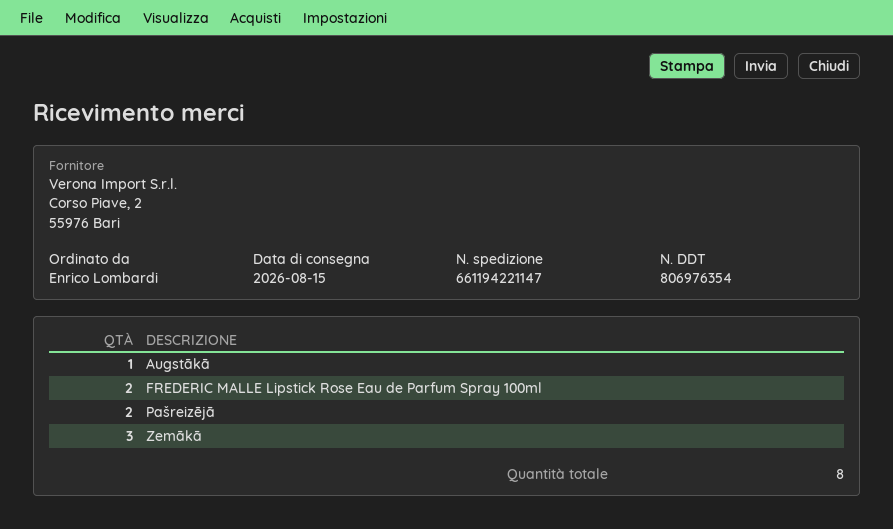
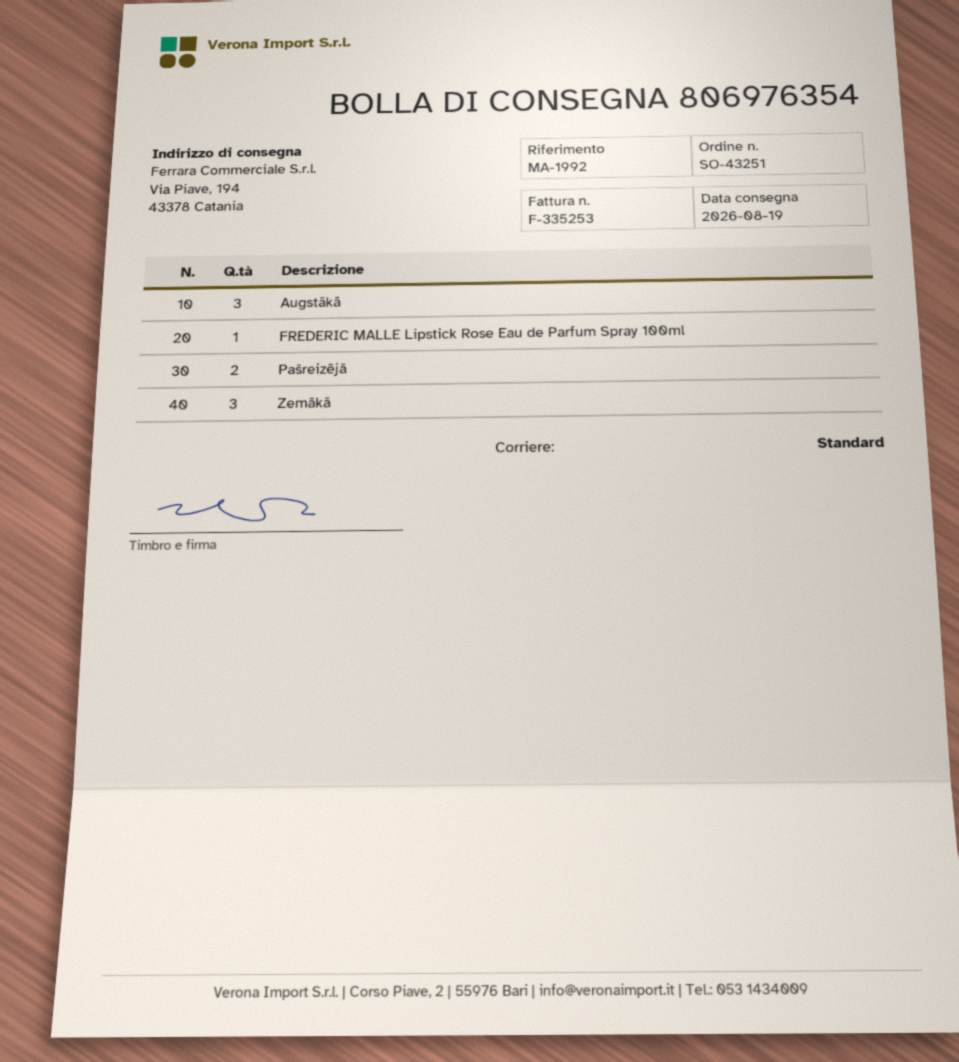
delivery date: 2026-08-15 -> 2026-08-19
Augstākā: 1 -> 3
FREDERIC MALLE Lipstick Rose Eau de Parfum Spray 100ml: 2 -> 1

